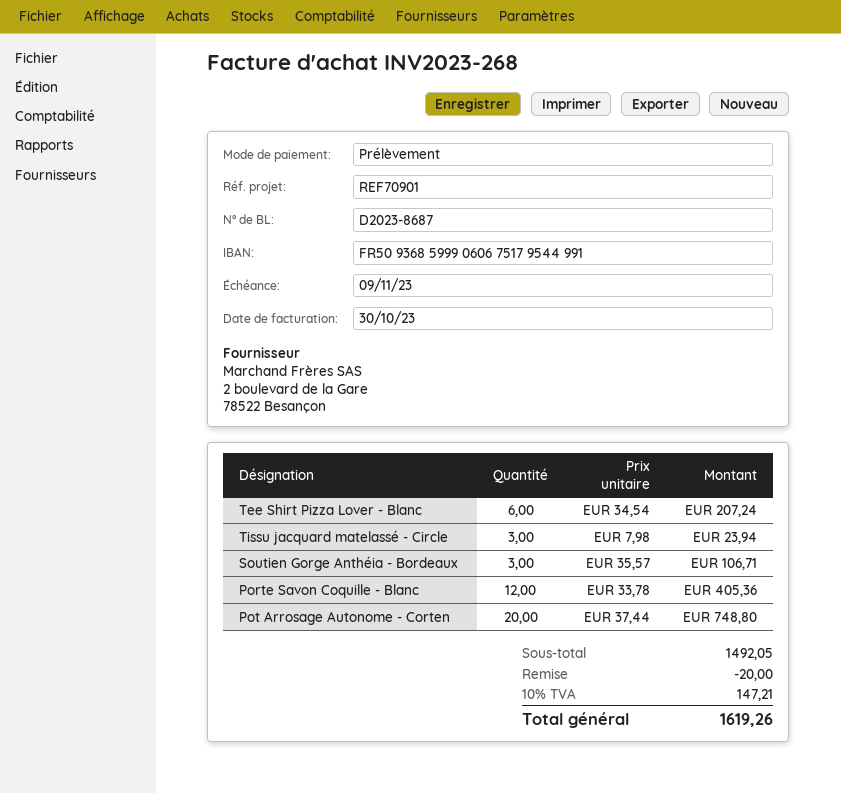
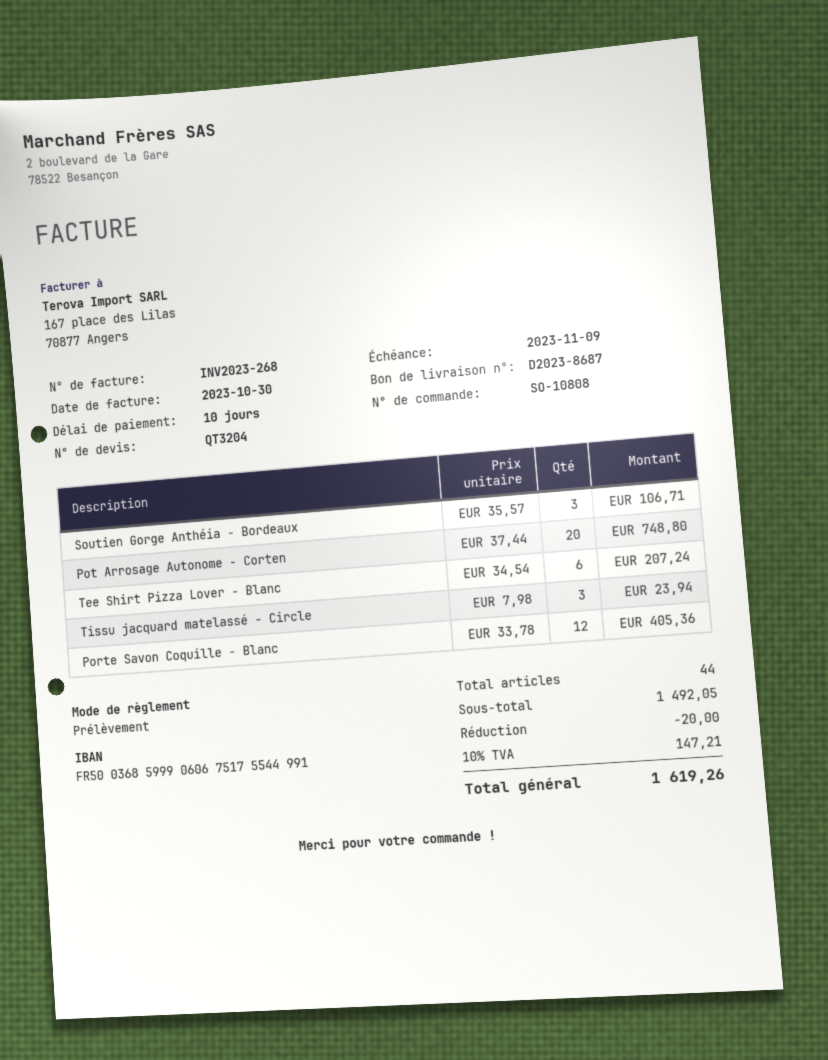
bank account: FR5093685999060675179544991 -> FR5003685999060675175544991

